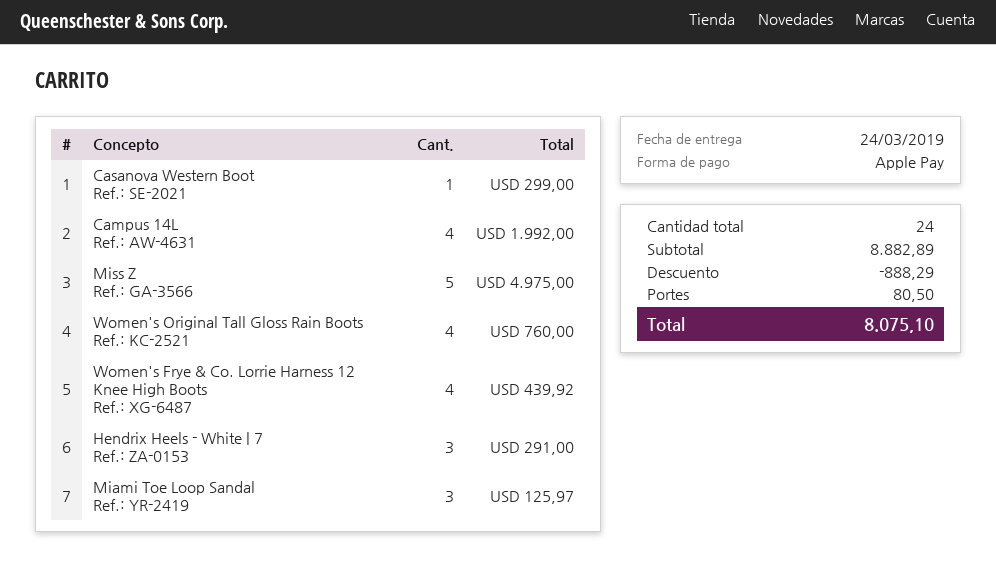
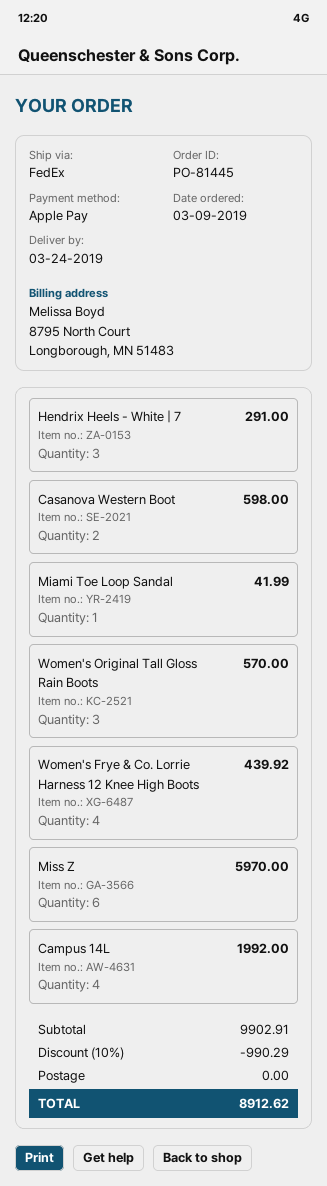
Casanova Western Boot: 1 for 299.00 -> 2 for 598.00
Miss Z: 5 for 4975.00 -> 6 for 5970.00
Women's Original Tall Gloss Rain Boots: 4 for 760.00 -> 3 for 570.00
Miami Toe Loop Sandal: 3 for 125.97 -> 1 for 41.99
subtotal: 8882.89 -> 9902.91
discount: 888.29 -> 990.29
shipping: 80.50 -> 0.00
total: 8075.10 -> 8912.62

